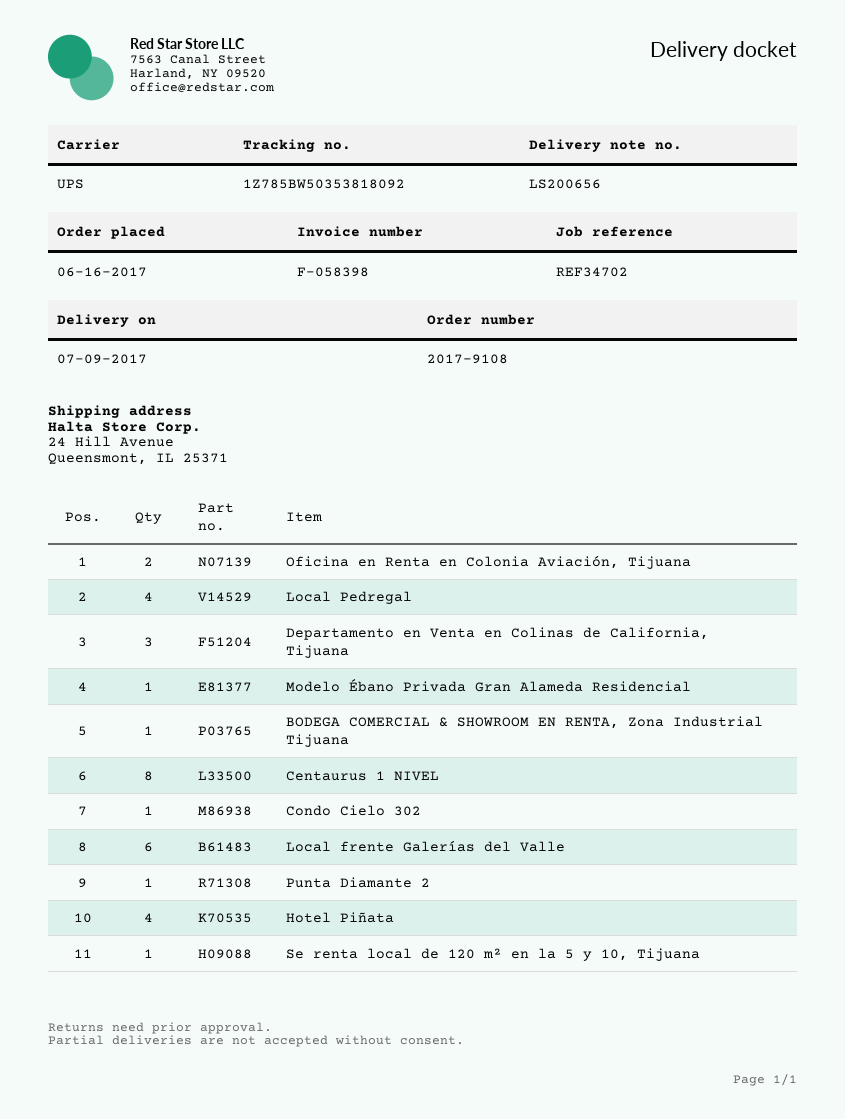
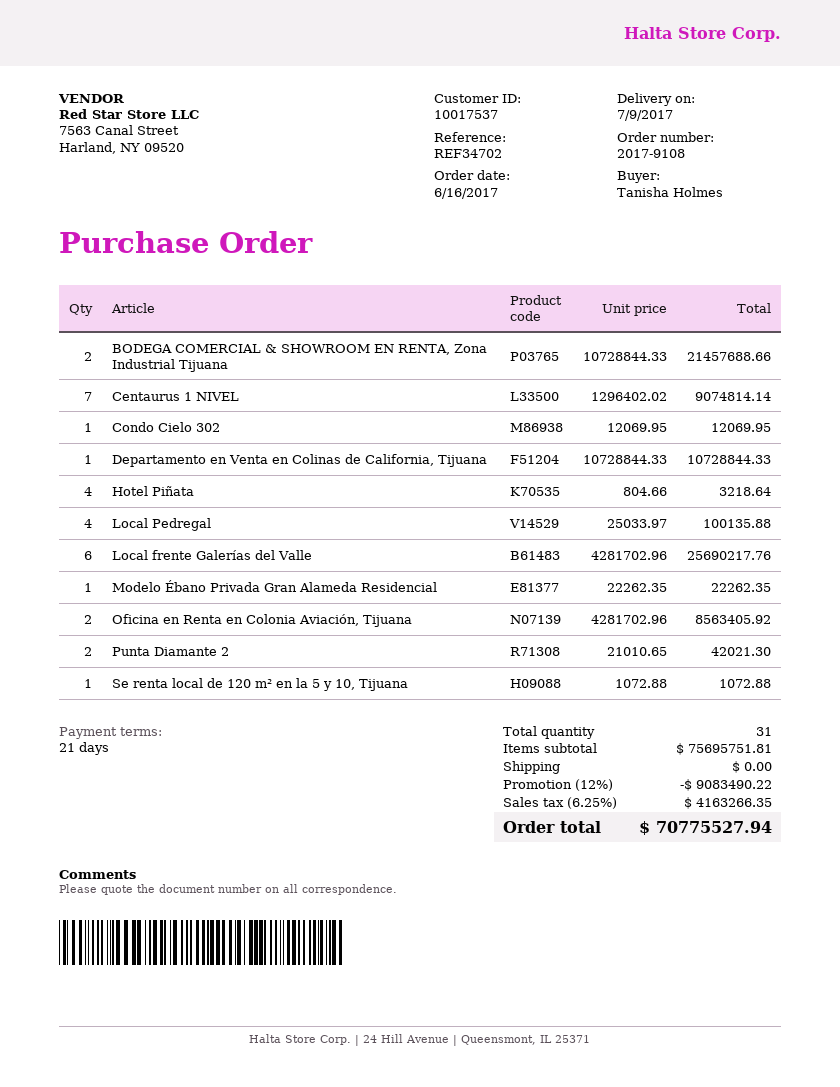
Departamento en Venta en Colinas de California, Tijuana: 3 -> 1
BODEGA COMERCIAL & SHOWROOM EN RENTA, Zona Industrial Tijuana: 1 -> 2
Centaurus 1 NIVEL: 8 -> 7
Punta Diamante 2: 1 -> 2

